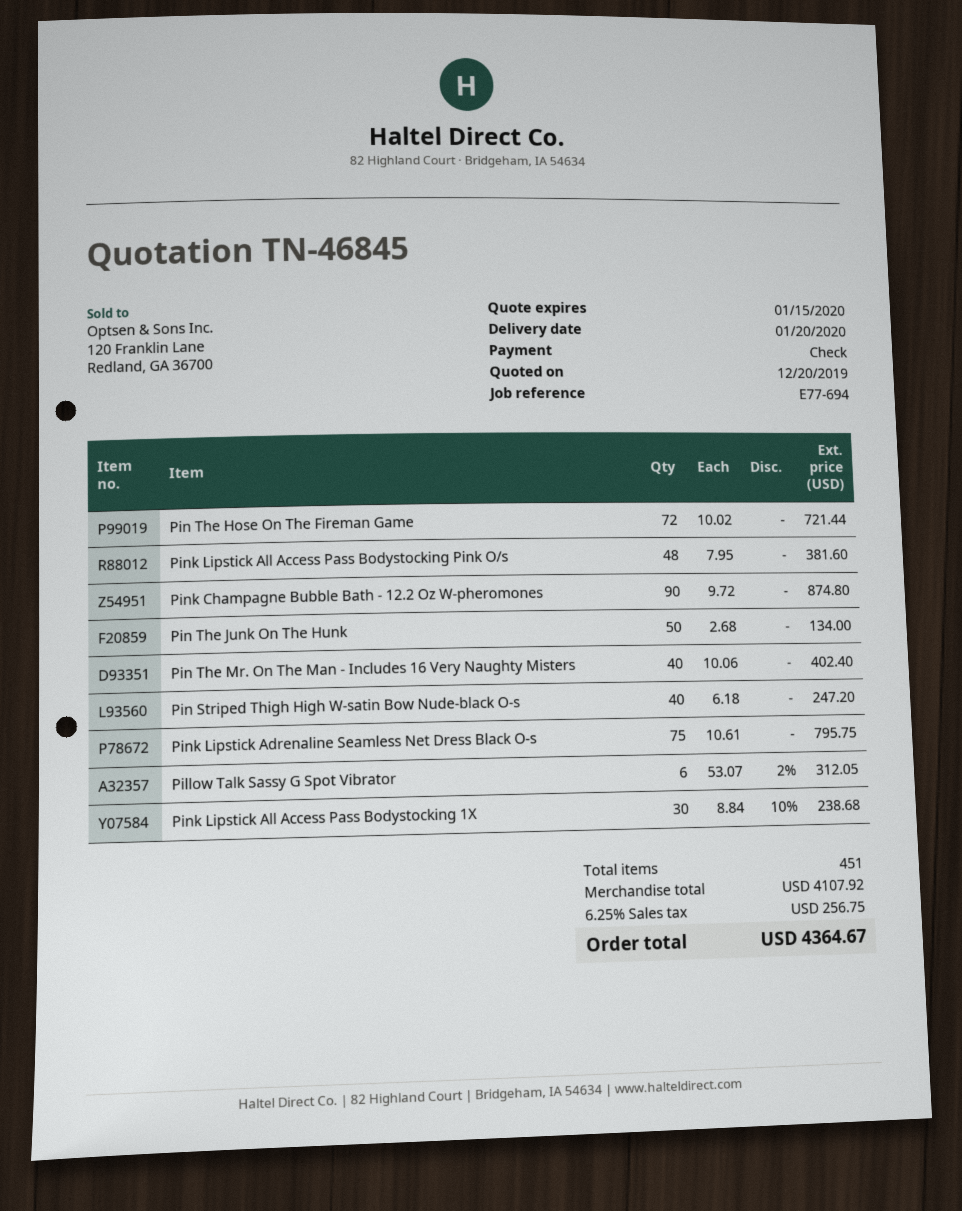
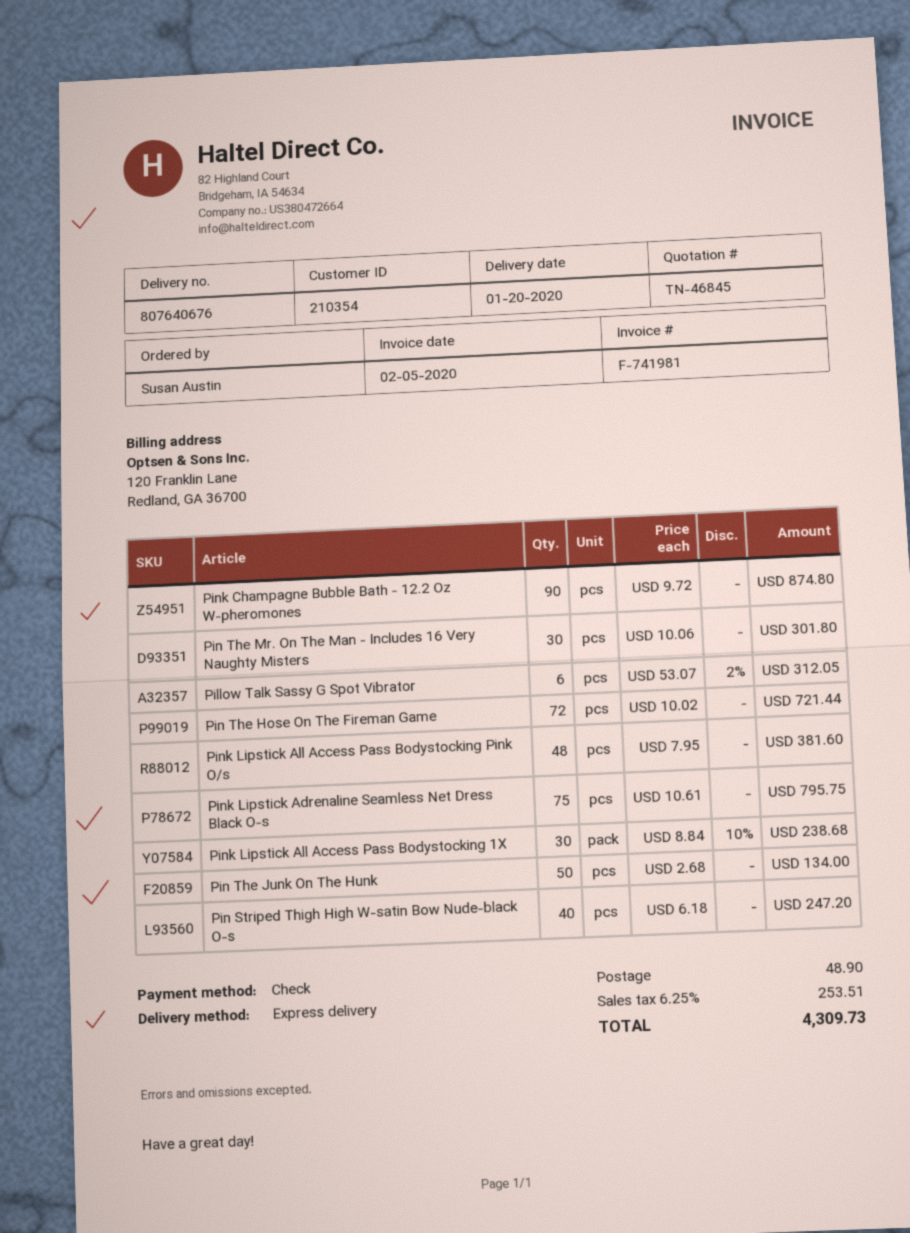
Pin The Mr. On The Man - Includes 16 Very Naughty Misters: 40 x 10.06 = 402.40 -> 30 x 10.06 = 301.80
shipping: none -> 48.90
tax: 6.25% = 256.75 -> 6.25% = 253.51
total: 4364.67 -> 4309.73

